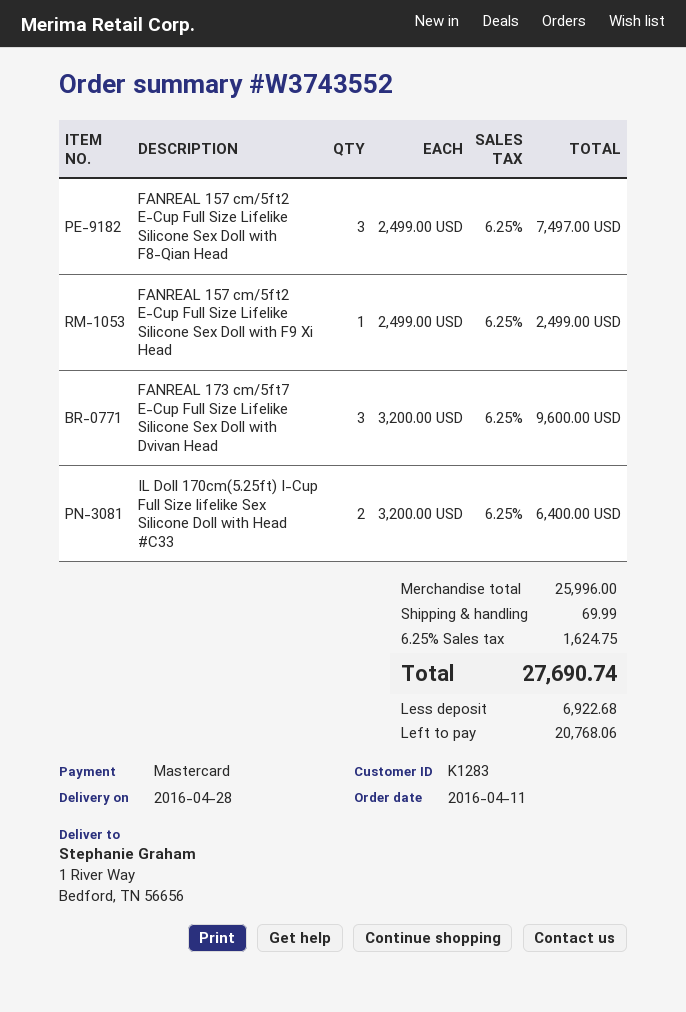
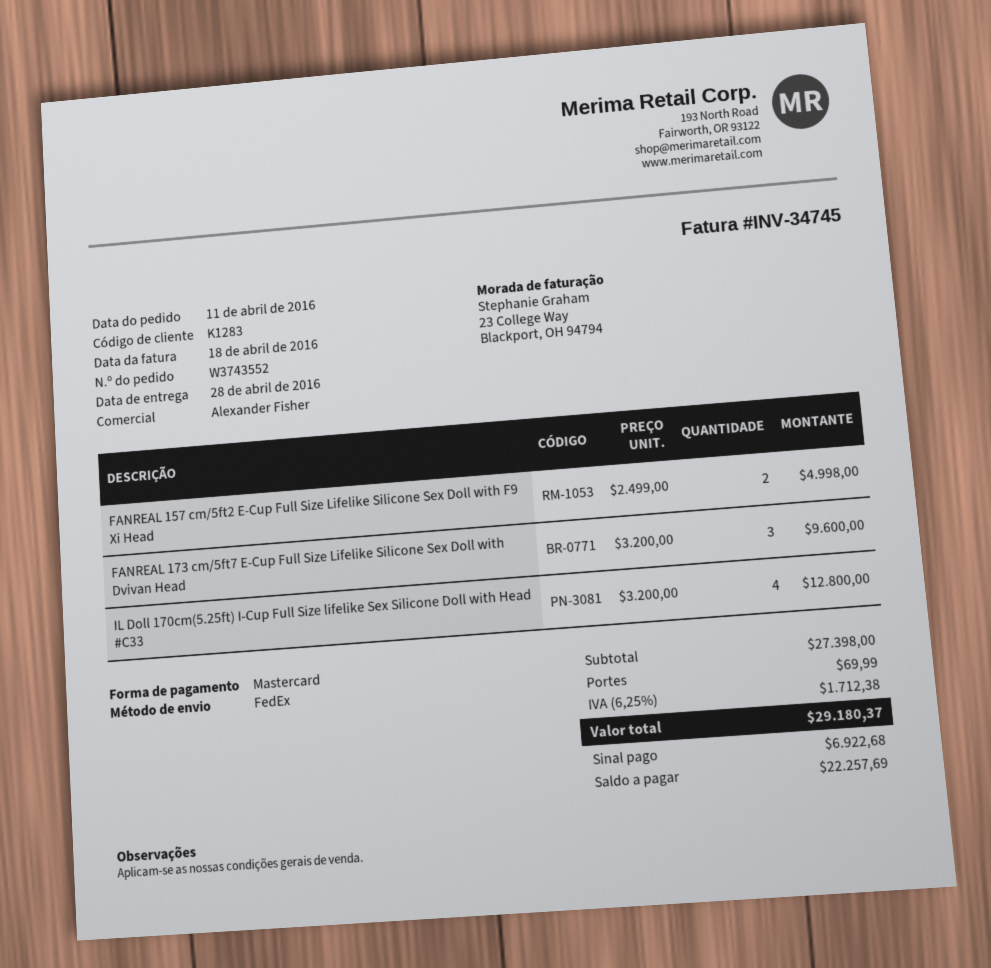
FANREAL 157 cm/5ft2 E-Cup Full Size Lifelike Silicone Sex Doll with F8-Qian Head: 3 x 2499.00 = 7497.00 -> none
FANREAL 157 cm/5ft2 E-Cup Full Size Lifelike Silicone Sex Doll with F9 Xi Head: 1 x 2499.00 = 2499.00 -> 2 x 2499.00 = 4998.00
IL Doll 170cm(5.25ft) I-Cup Full Size lifelike Sex Silicone Doll with Head #C33: 2 x 3200.00 = 6400.00 -> 4 x 3200.00 = 12800.00
subtotal: 25996.00 -> 27398.00
tax: 6.25% = 1624.75 -> 6.25% = 1712.38
total: 27690.74 -> 29180.37
balance: 20768.06 -> 22257.69

